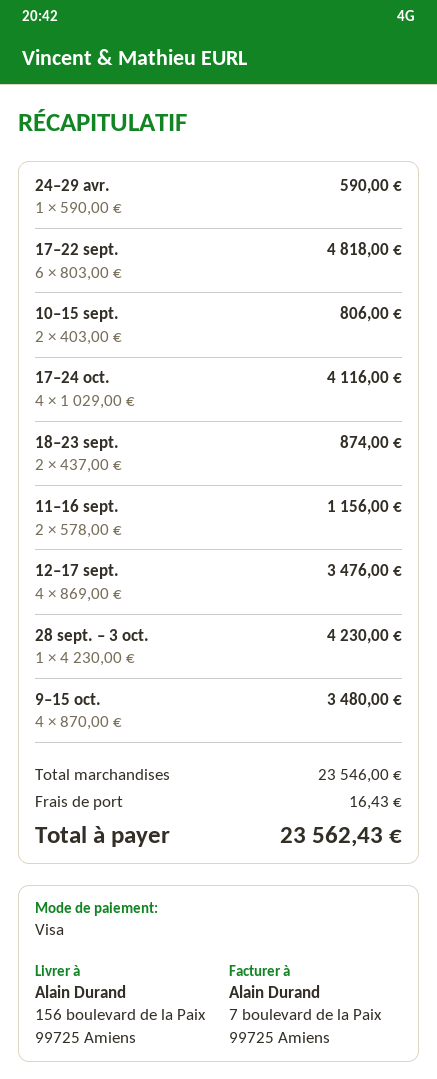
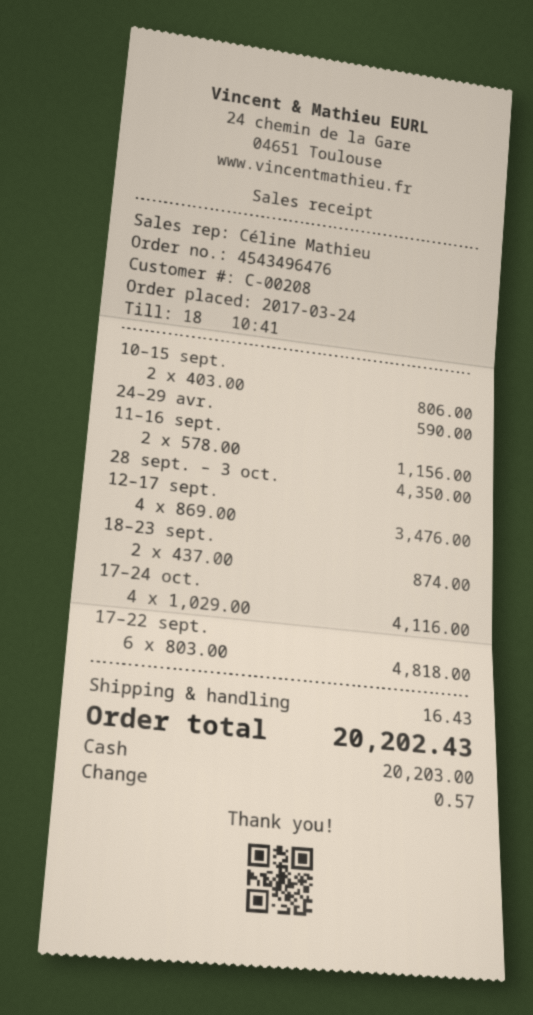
payment method: Visa -> cash
28 sept. – 3 oct.: 1 x 4230.00 = 4230.00 -> 1 x 4350.00 = 4350.00
9–15 oct.: 4 x 870.00 = 3480.00 -> none
total: 23562.43 -> 20202.43

